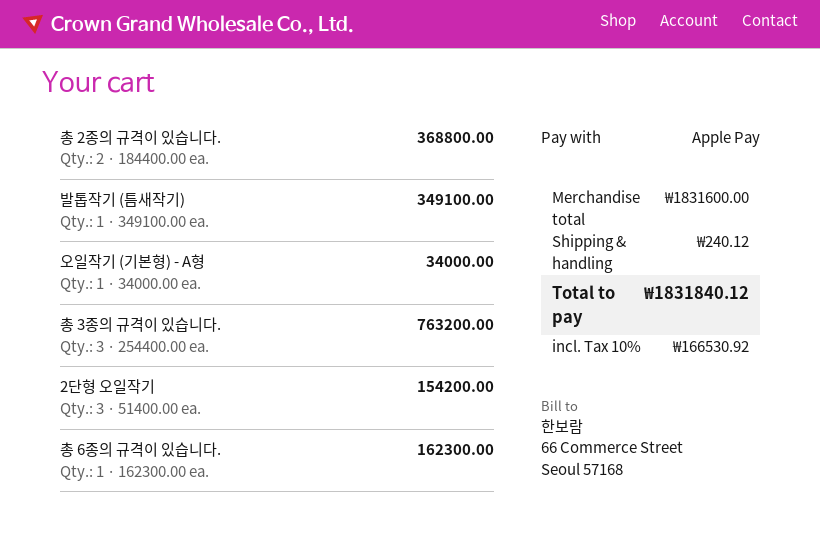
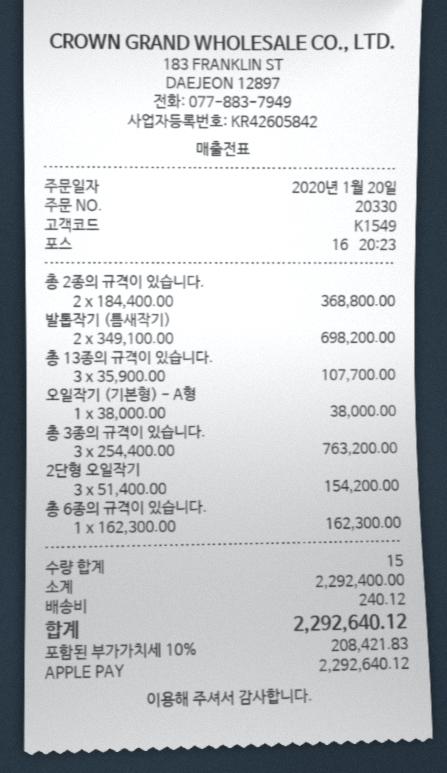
발톱작기 (틈새작기): 1 x 349100.00 = 349100.00 -> 2 x 349100.00 = 698200.00
오일작기 (기본형) - A형: 1 x 34000.00 = 34000.00 -> 1 x 38000.00 = 38000.00
총 13종의 규격이 있습니다.: none -> 3 x 35900.00 = 107700.00
subtotal: 1831600.00 -> 2292400.00
tax: 10% = 166530.92 -> 10% = 208421.83
total: 1831840.12 -> 2292640.12

